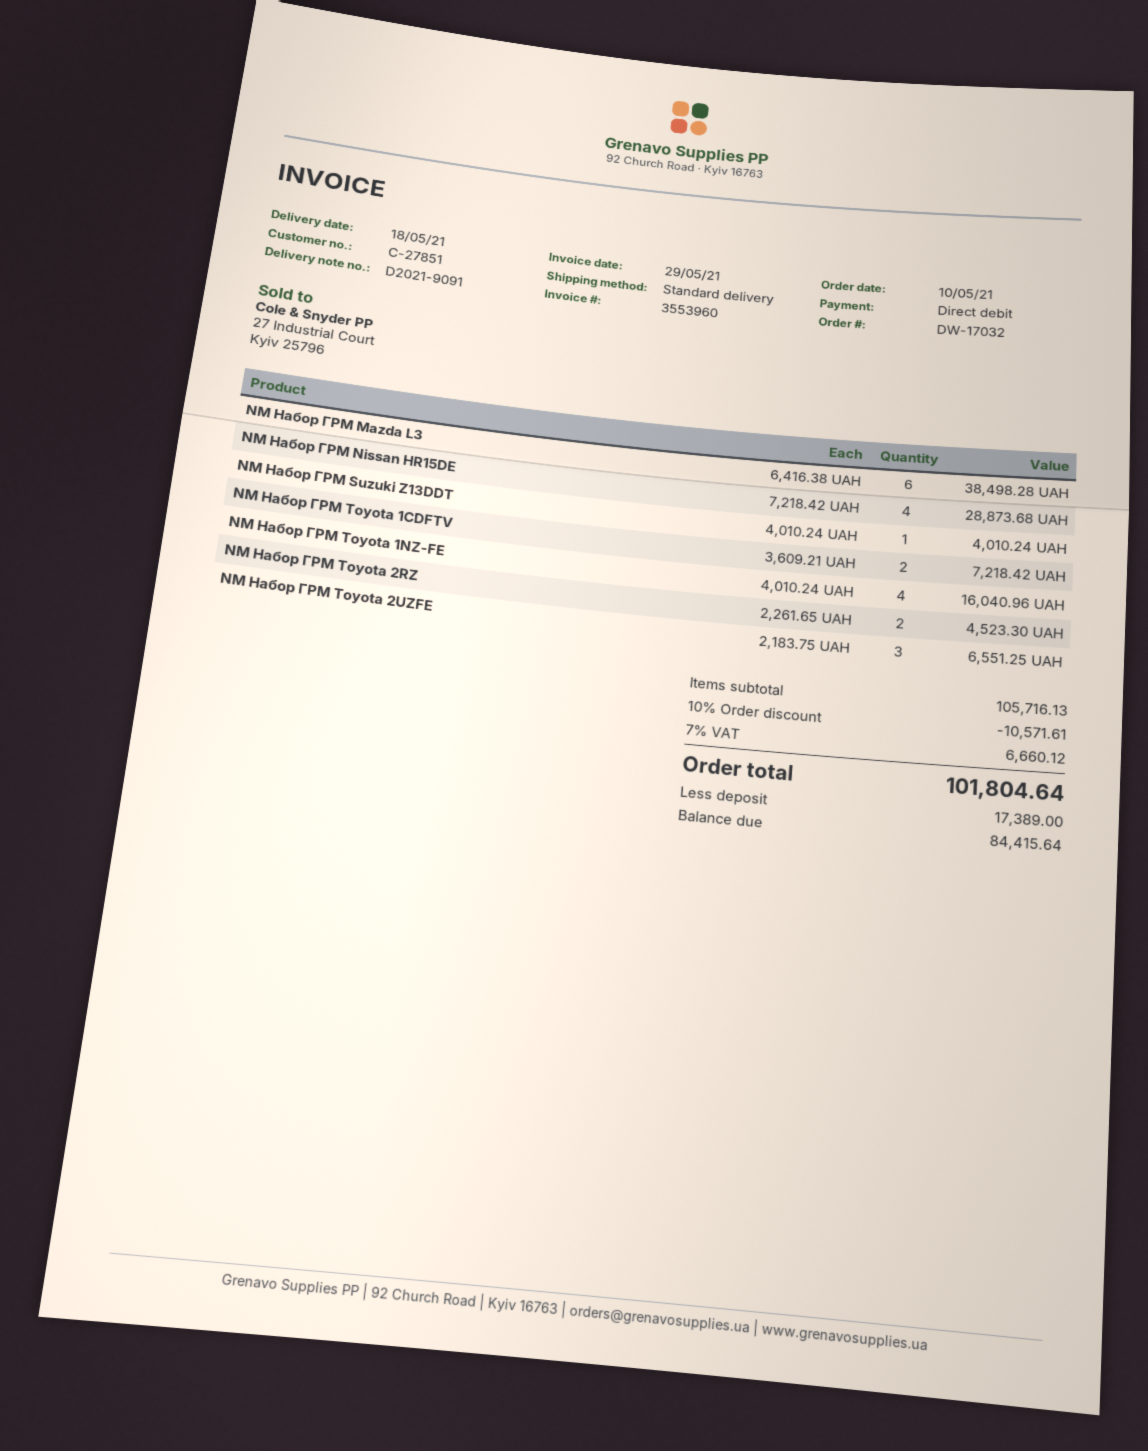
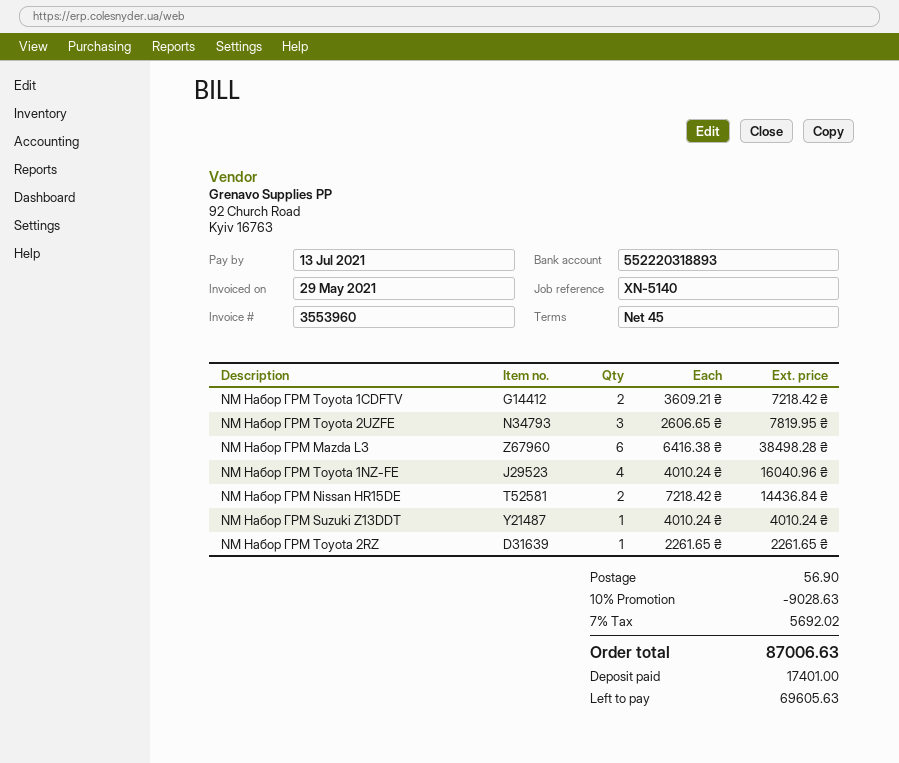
NM Набор ГРМ Nissan HR15DE: 4 x 7218.42 = 28873.68 -> 2 x 7218.42 = 14436.84
NM Набор ГРМ Toyota 2RZ: 2 x 2261.65 = 4523.30 -> 1 x 2261.65 = 2261.65
NM Набор ГРМ Toyota 2UZFE: 3 x 2183.75 = 6551.25 -> 3 x 2606.65 = 7819.95
discount: 10% = 10571.61 -> 10% = 9028.63
shipping: none -> 56.90
tax: 7% = 6660.12 -> 7% = 5692.02
total: 101804.64 -> 87006.63
deposit: 17389.00 -> 17401.00
balance: 84415.64 -> 69605.63

